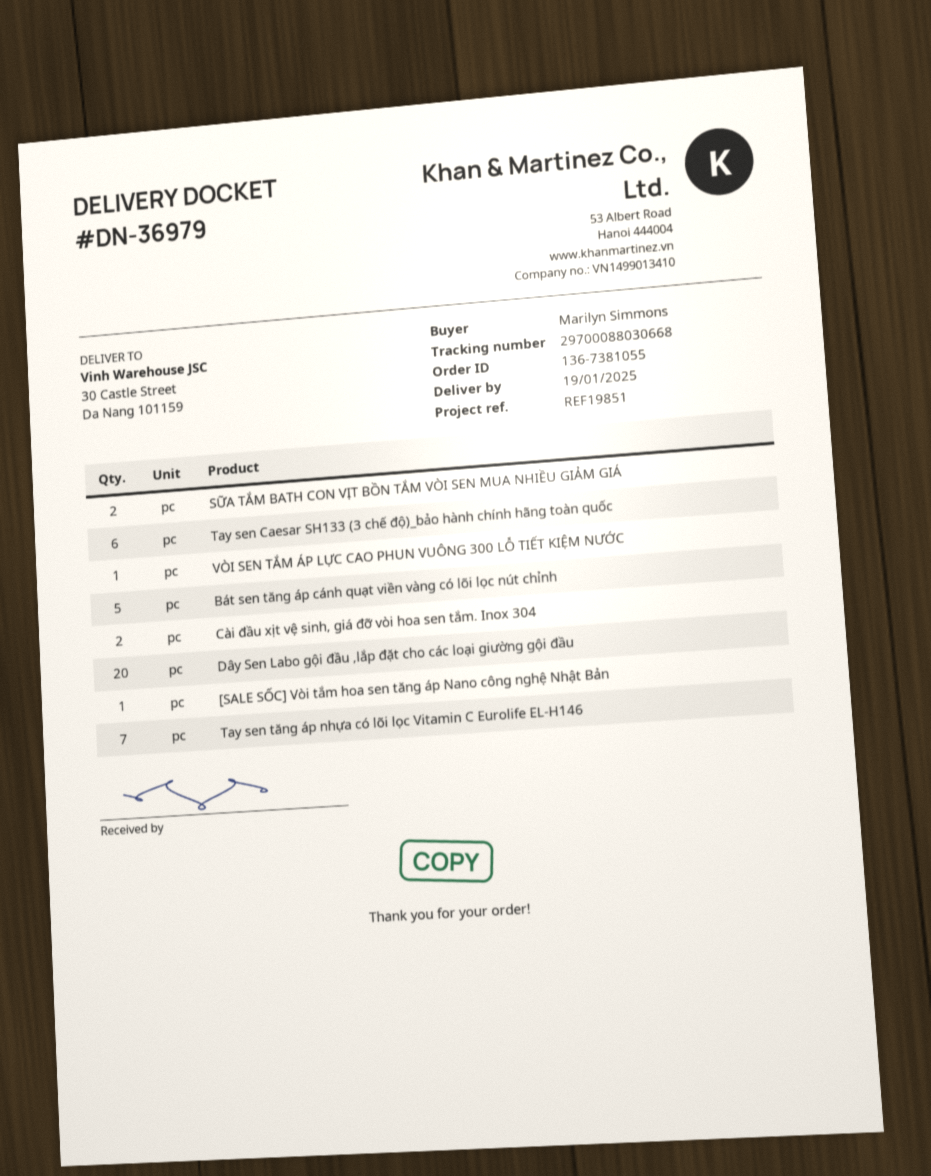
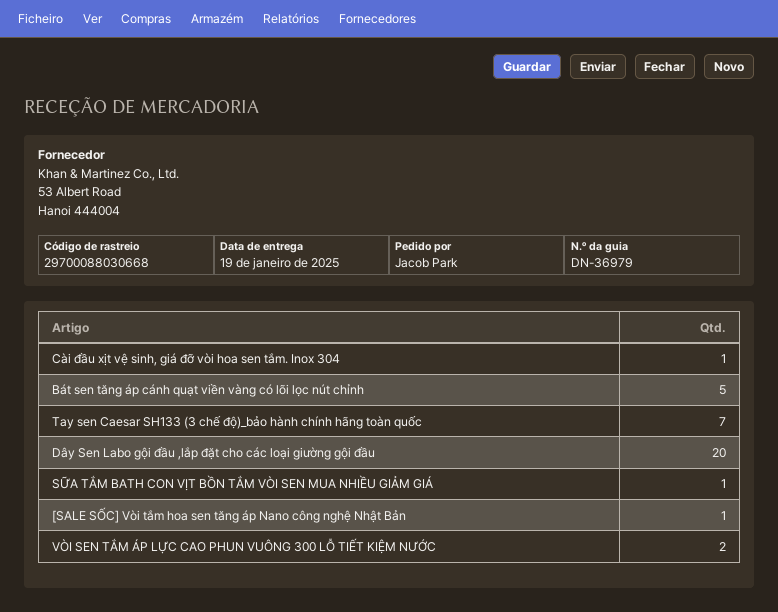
ordered by: Marilyn Simmons -> Jacob Park
SỮA TẮM BATH CON VỊT BỒN TẮM VÒI SEN MUA NHIỀU GIẢM GIÁ: 2 -> 1
Tay sen Caesar SH133 (3 chế độ)_bảo hành chính hãng toàn quốc: 6 -> 7
VÒI SEN TẮM ÁP LỰC CAO PHUN VUÔNG 300 LỖ TIẾT KIỆM NƯỚC: 1 -> 2
Cài đầu xịt vệ sinh, giá đỡ vòi hoa sen tắm. Inox 304: 2 -> 1
Tay sen tăng áp nhựa có lõi lọc Vitamin C Eurolife EL-H146: 7 -> none

